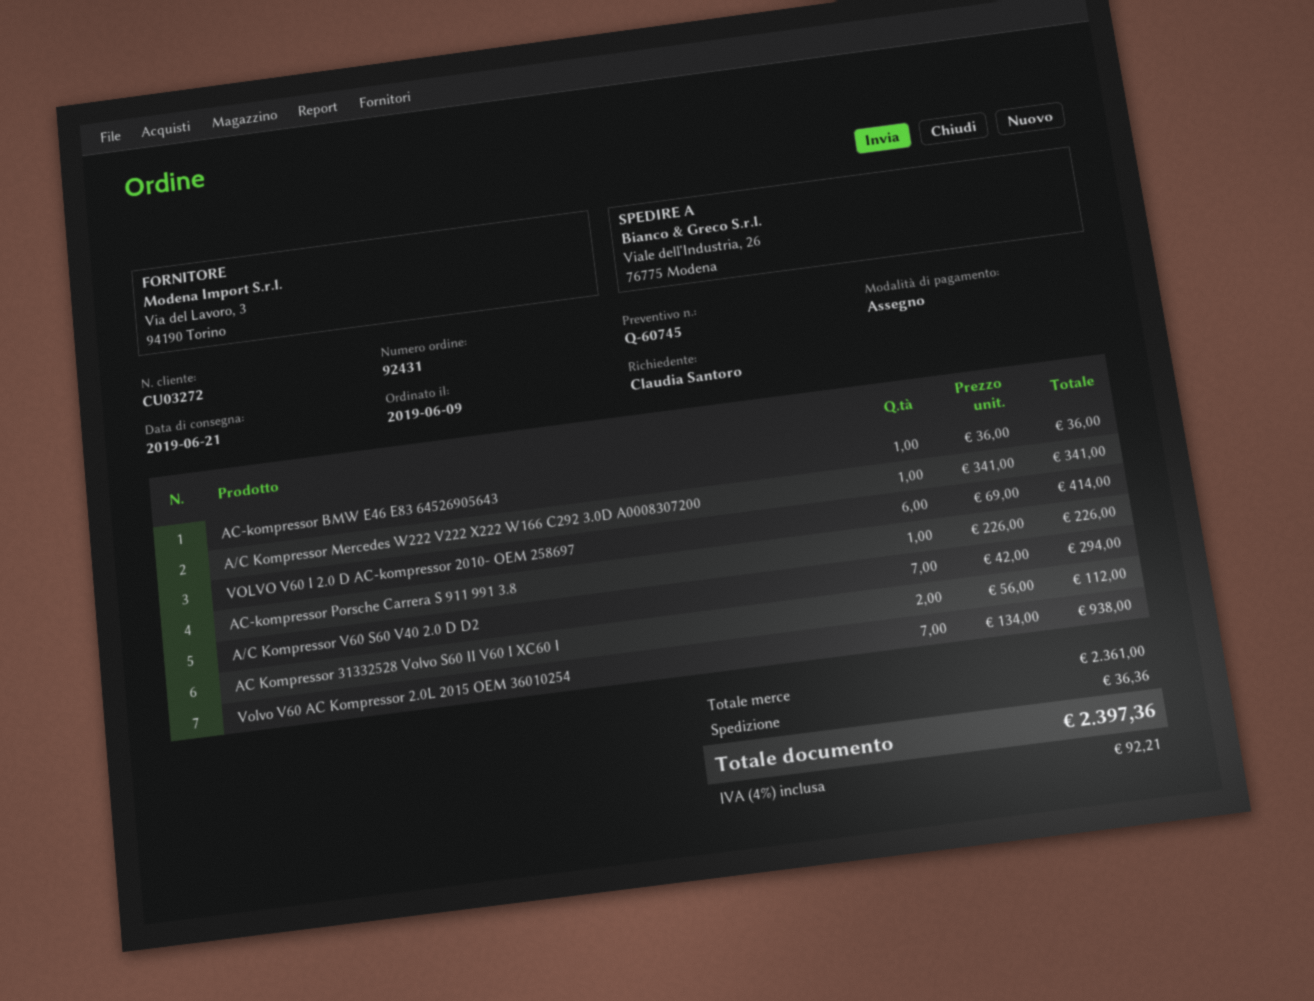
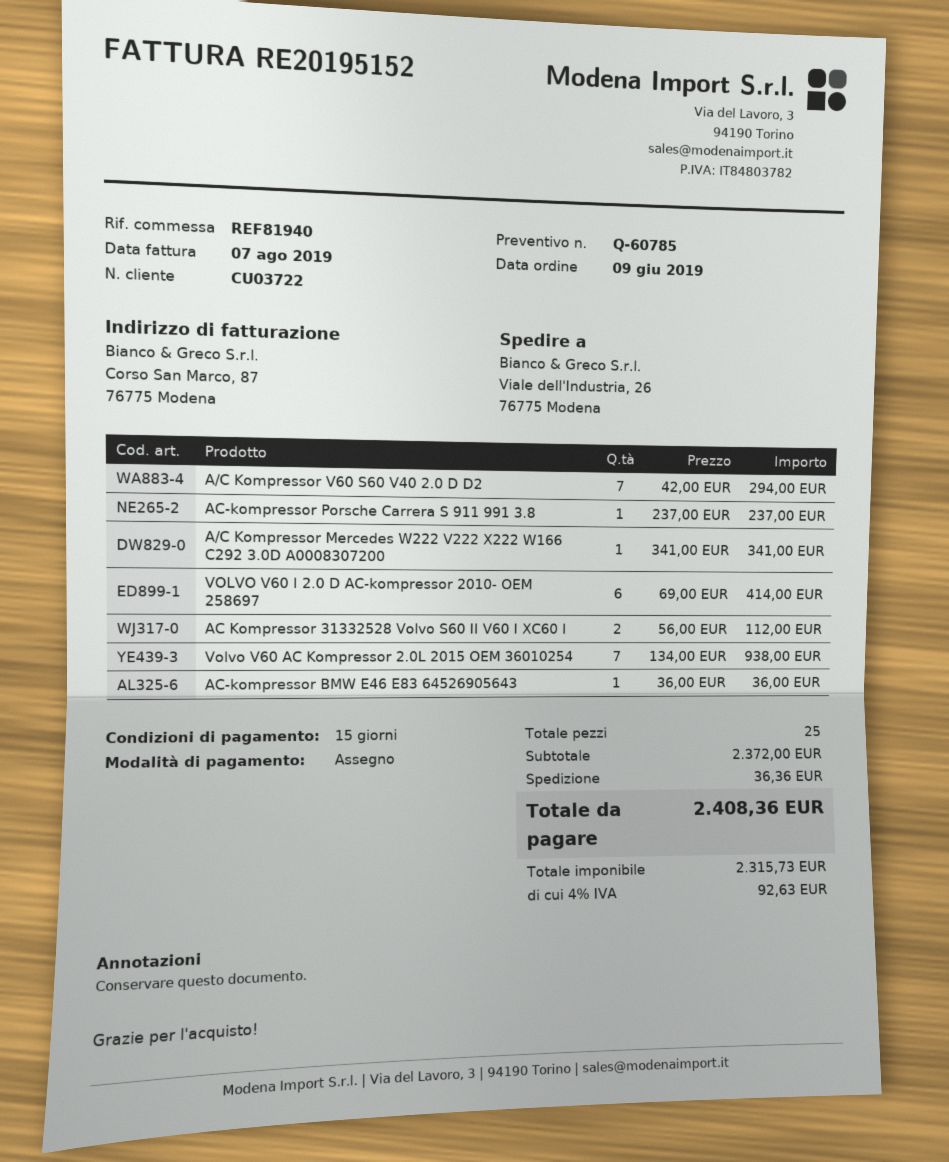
quote number: Q-60745 -> Q-60785
customer number: CU03272 -> CU03722
AC-kompressor Porsche Carrera S 911 991 3.8: 1 x 226.00 = 226.00 -> 1 x 237.00 = 237.00
subtotal: 2361.00 -> 2372.00
tax: 4% = 92.21 -> 4% = 92.63
total: 2397.36 -> 2408.36

